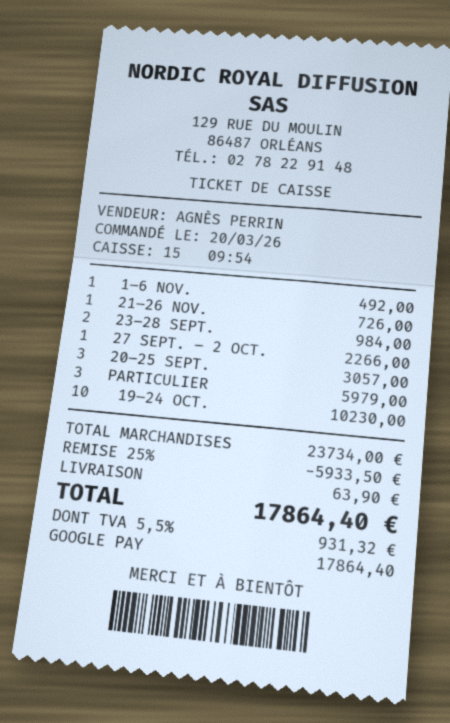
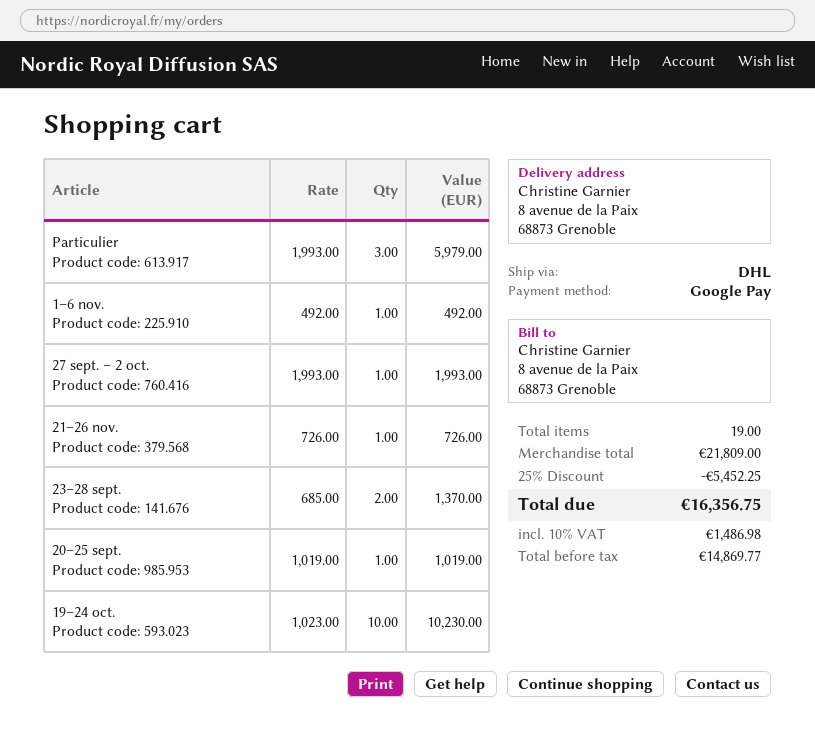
23–28 SEPT.: 2 for 984.00 -> 2 for 1370.00
27 SEPT. – 2 OCT.: 1 for 2266.00 -> 1 for 1993.00
20–25 SEPT.: 3 for 3057.00 -> 1 for 1019.00
subtotal: 23734.00 -> 21809.00
discount: 25% = 5933.50 -> 25% = 5452.25
shipping: 63.90 -> none
tax: 5.5% = 931.32 -> 10% = 1486.98
total: 17864.40 -> 16356.75

